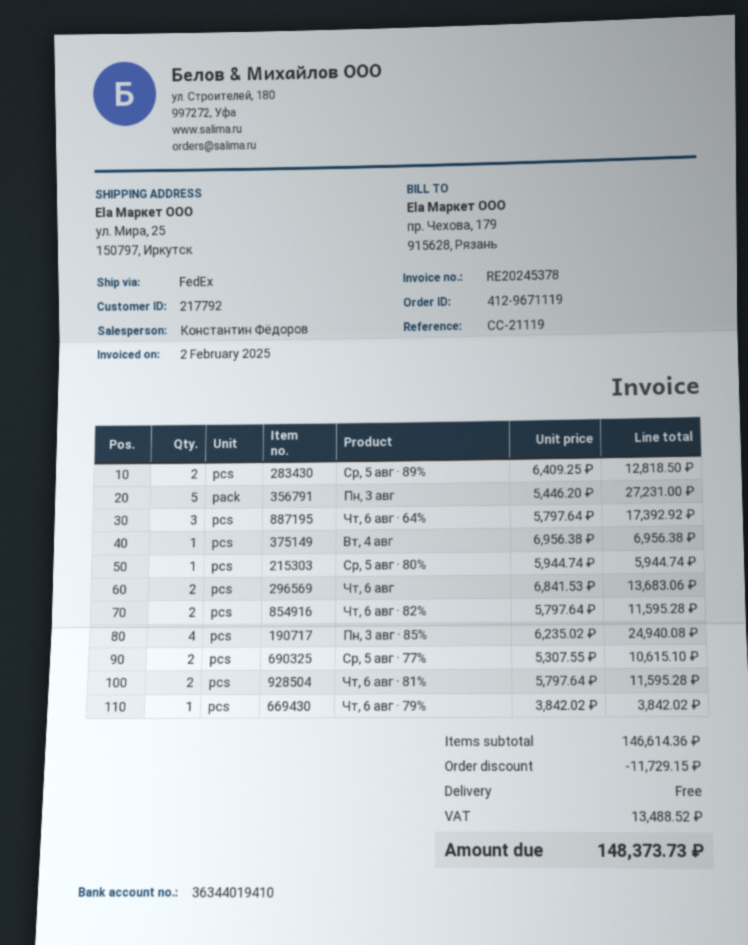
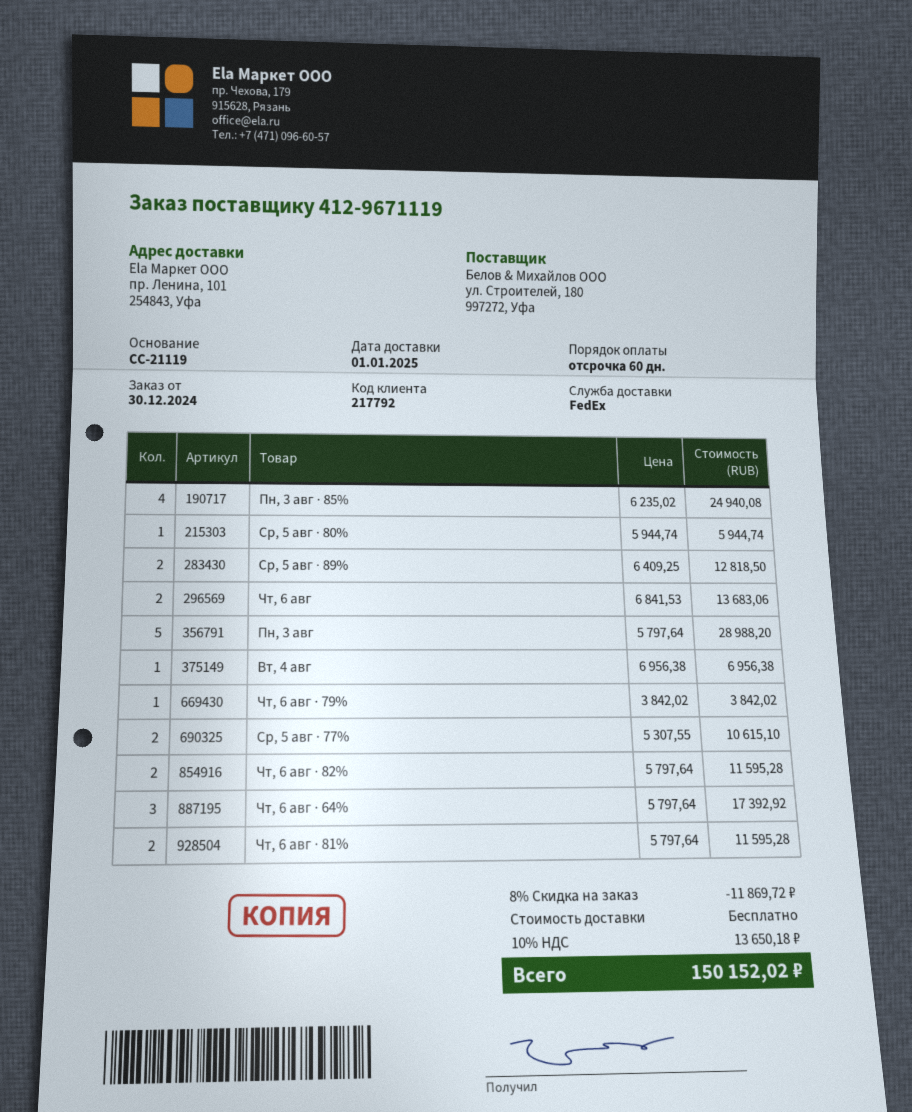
ship to: ул. Мира, 25, 150797, Иркутск -> пр. Ленина, 101, 254843, Уфа
Пн, 3 авг: 5 x 5446.20 = 27231.00 -> 5 x 5797.64 = 28988.20
discount: 11729.15 -> 11869.72
tax: 13488.52 -> 13650.18
total: 148373.73 -> 150152.02

